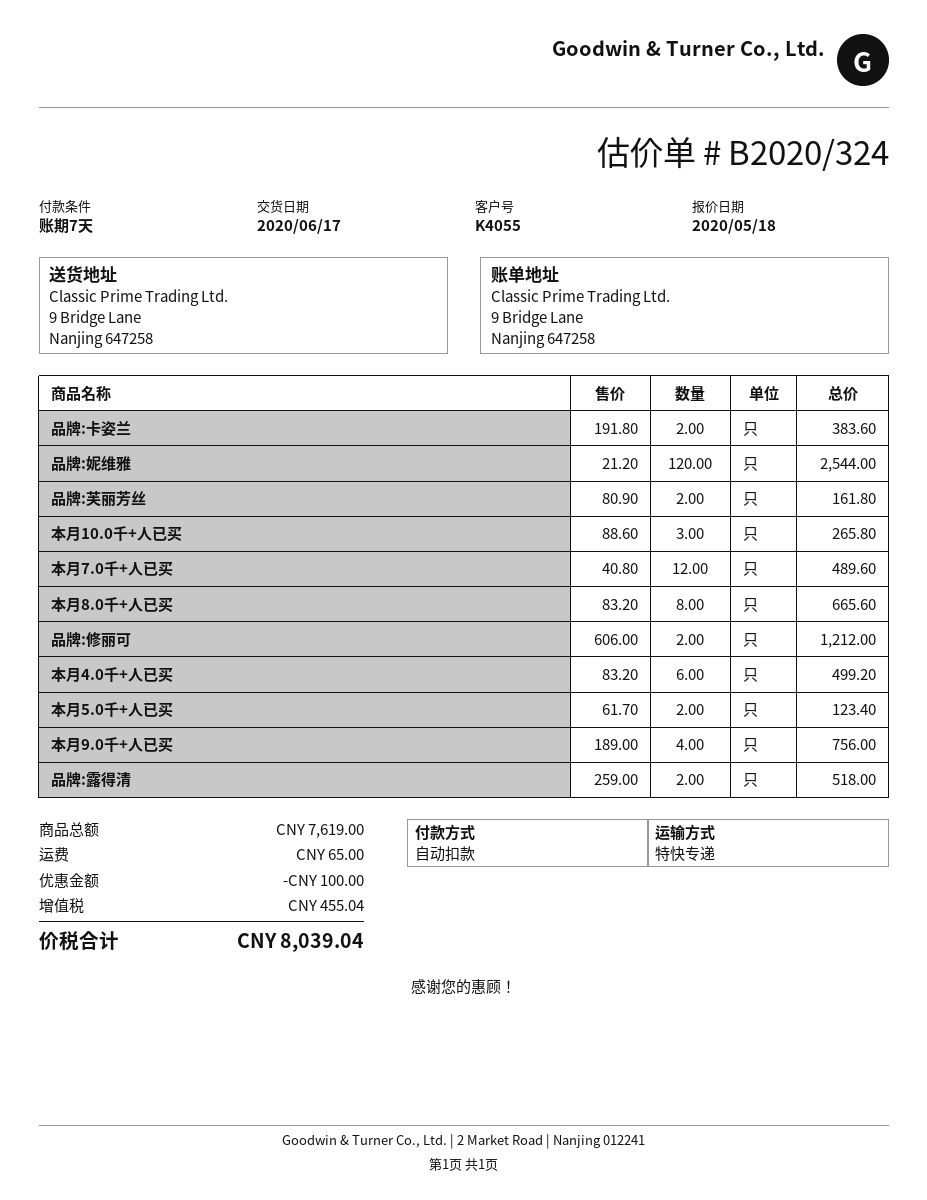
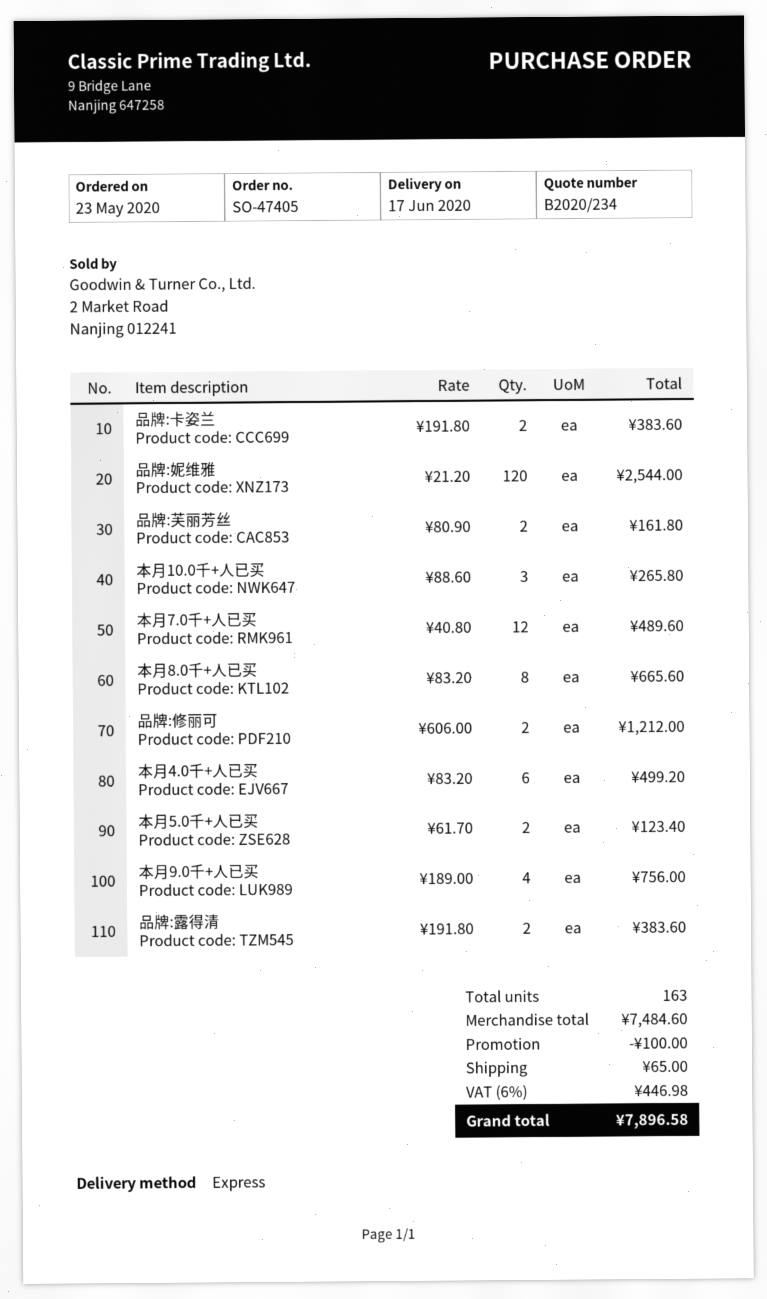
quote number: B2020/324 -> B2020/234
品牌:露得清: 2 x 259.00 = 518.00 -> 2 x 191.80 = 383.60
subtotal: 7619.00 -> 7484.60
tax: 455.04 -> 446.98
total: 8039.04 -> 7896.58

